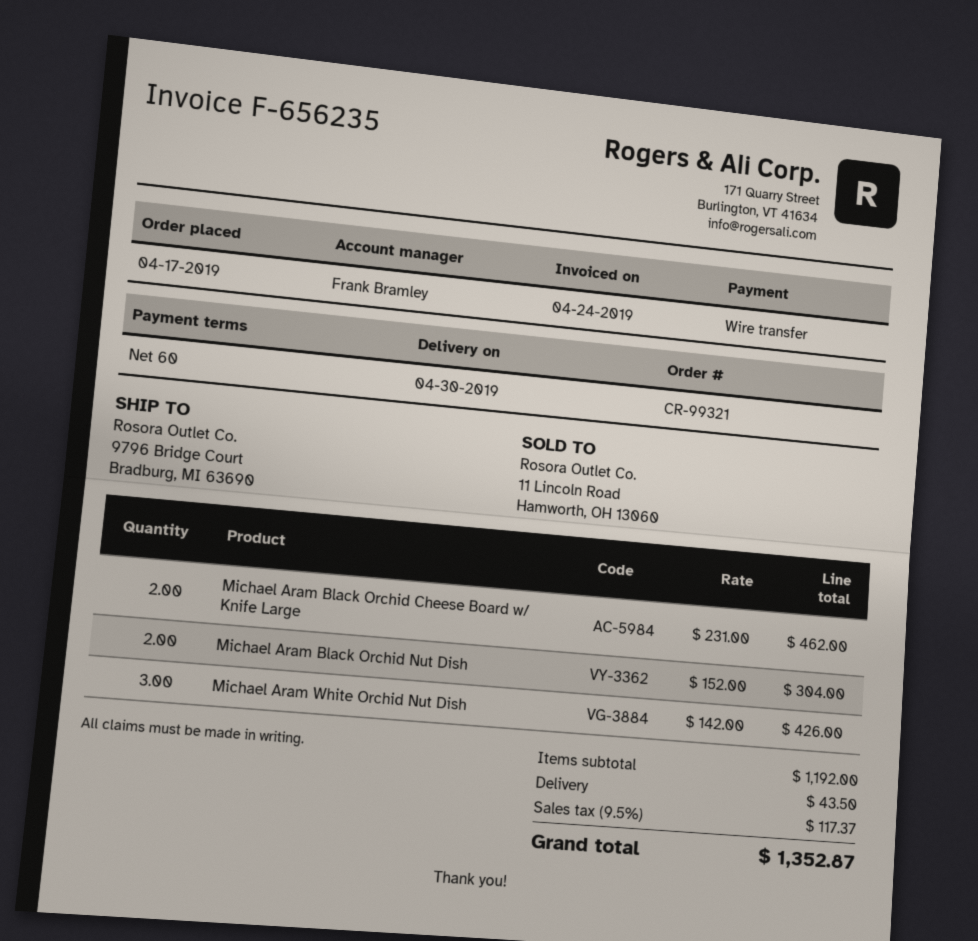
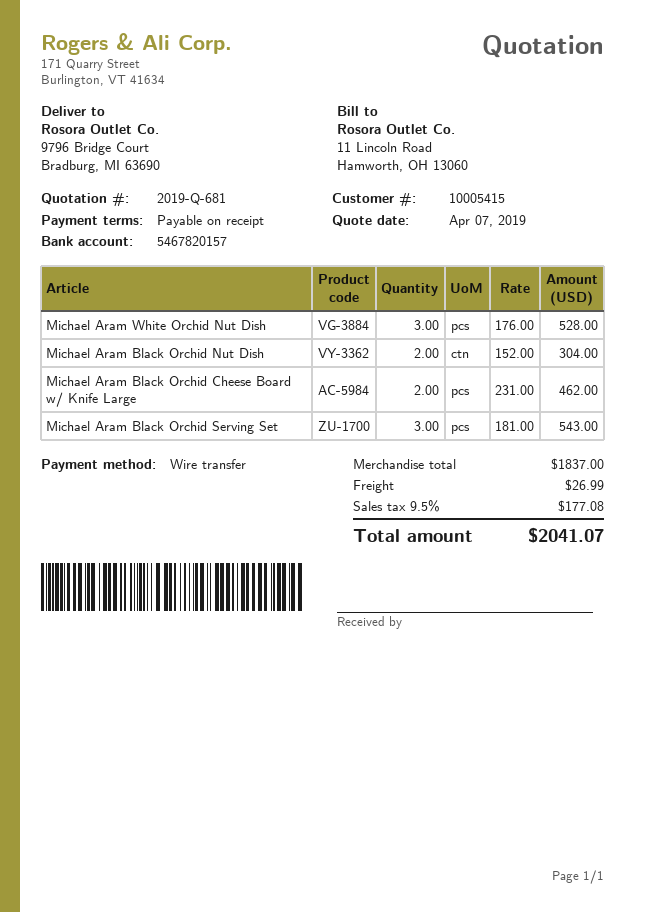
payment terms: 60 days -> on receipt
Michael Aram White Orchid Nut Dish: 3 x 142.00 = 426.00 -> 3 x 176.00 = 528.00
Michael Aram Black Orchid Serving Set: none -> 3 x 181.00 = 543.00
subtotal: 1192.00 -> 1837.00
shipping: 43.50 -> 26.99
tax: 9.5% = 117.37 -> 9.5% = 177.08
total: 1352.87 -> 2041.07

